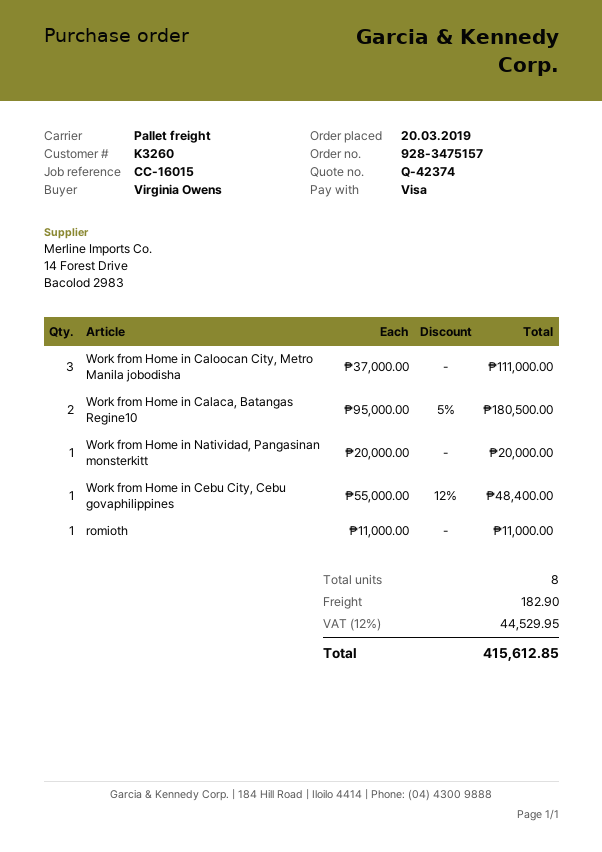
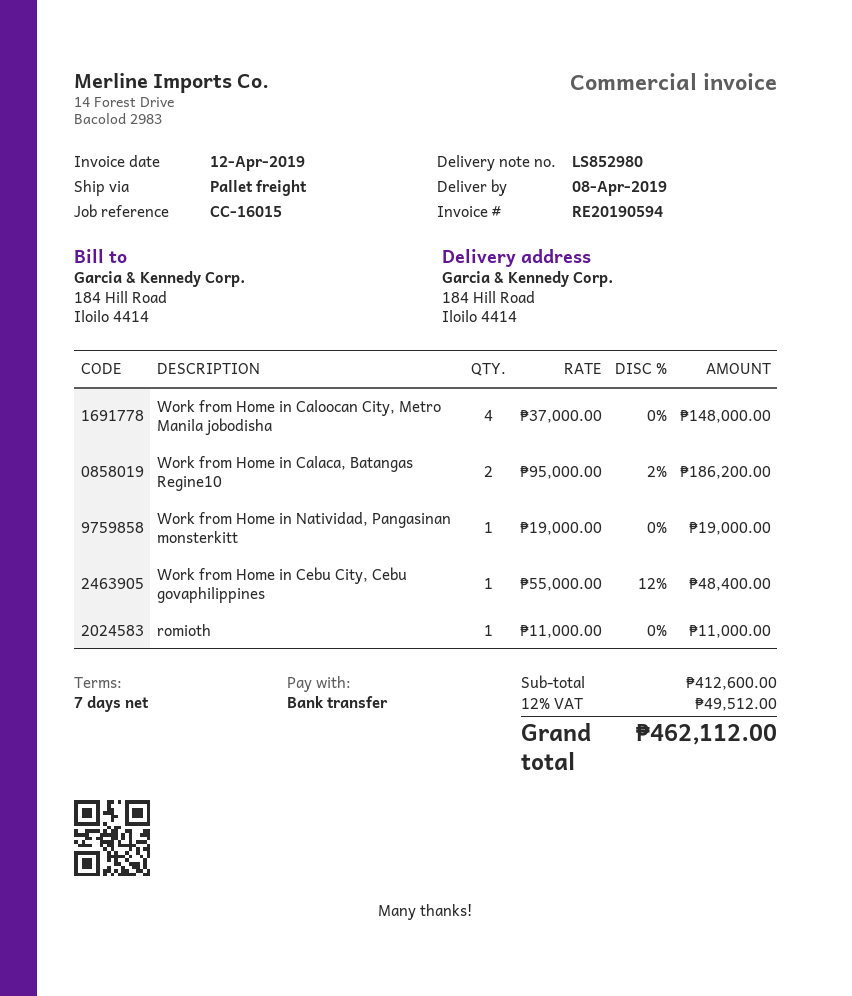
payment method: Visa -> bank transfer
Work from Home in Caloocan City, Metro Manila jobodisha: 3 x 37000.00 = 111000.00 -> 4 x 37000.00 = 148000.00
Work from Home in Calaca, Batangas Regine10: 2 x 95000.00 - 5% = 180500.00 -> 2 x 95000.00 - 2% = 186200.00
Work from Home in Natividad, Pangasinan monsterkitt: 1 x 20000.00 = 20000.00 -> 1 x 19000.00 = 19000.00
shipping: 182.90 -> none
tax: 12% = 44529.95 -> 12% = 49512.00
total: 415612.85 -> 462112.00

